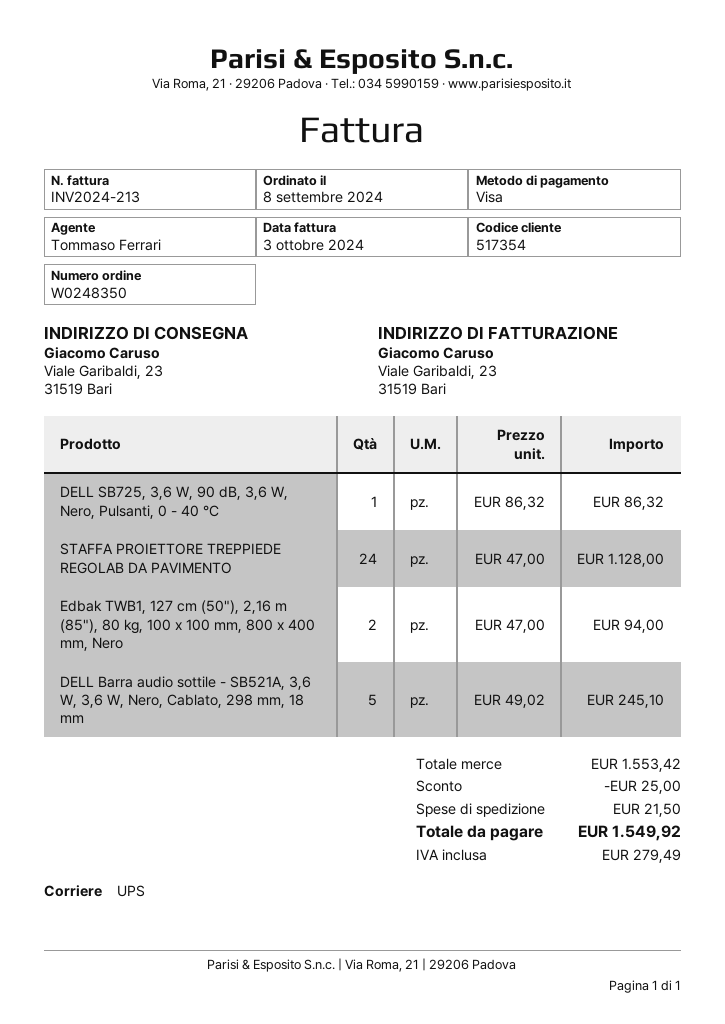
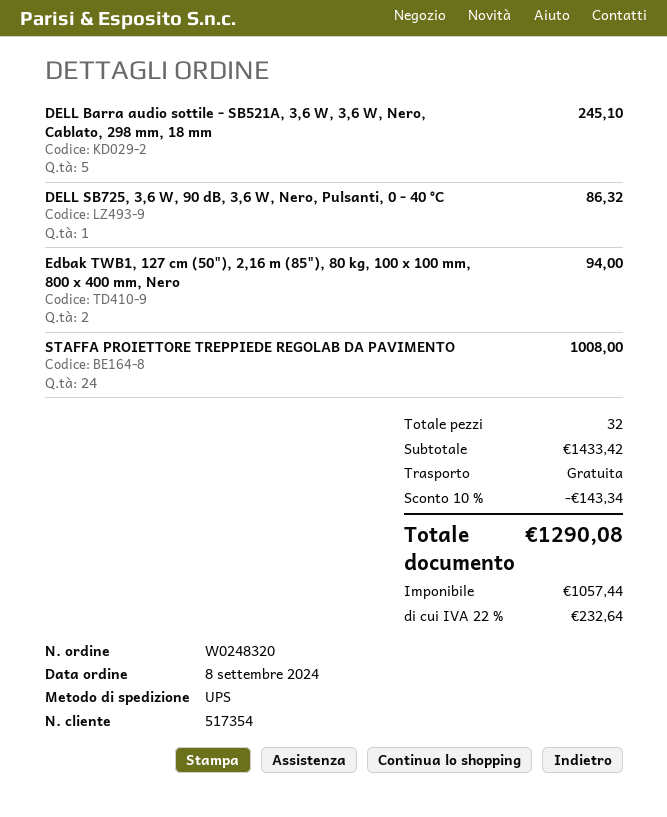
order number: W0248350 -> W0248320
STAFFA PROIETTORE TREPPIEDE REGOLAB DA PAVIMENTO: 24 for 1128.00 -> 24 for 1008.00
subtotal: 1553.42 -> 1433.42
discount: 25.00 -> 143.34
shipping: 21.50 -> 0.00
tax: 279.49 -> 232.64
total: 1549.92 -> 1290.08

